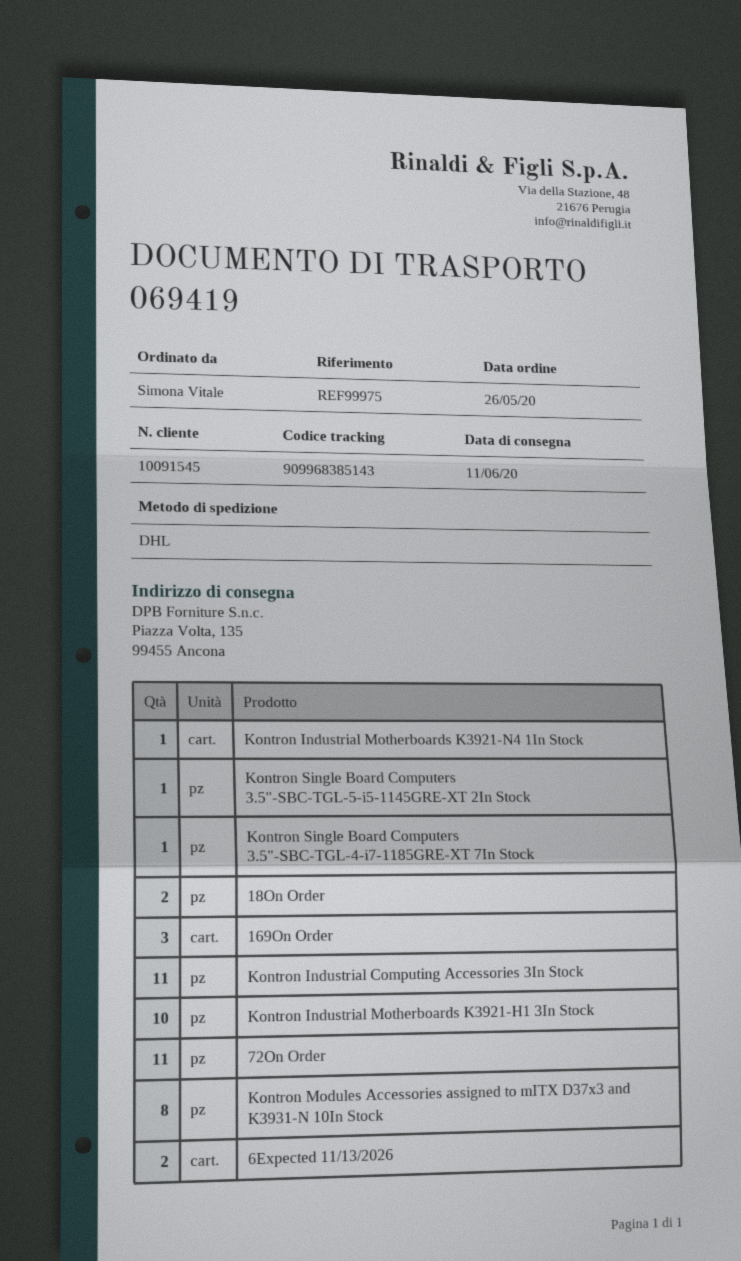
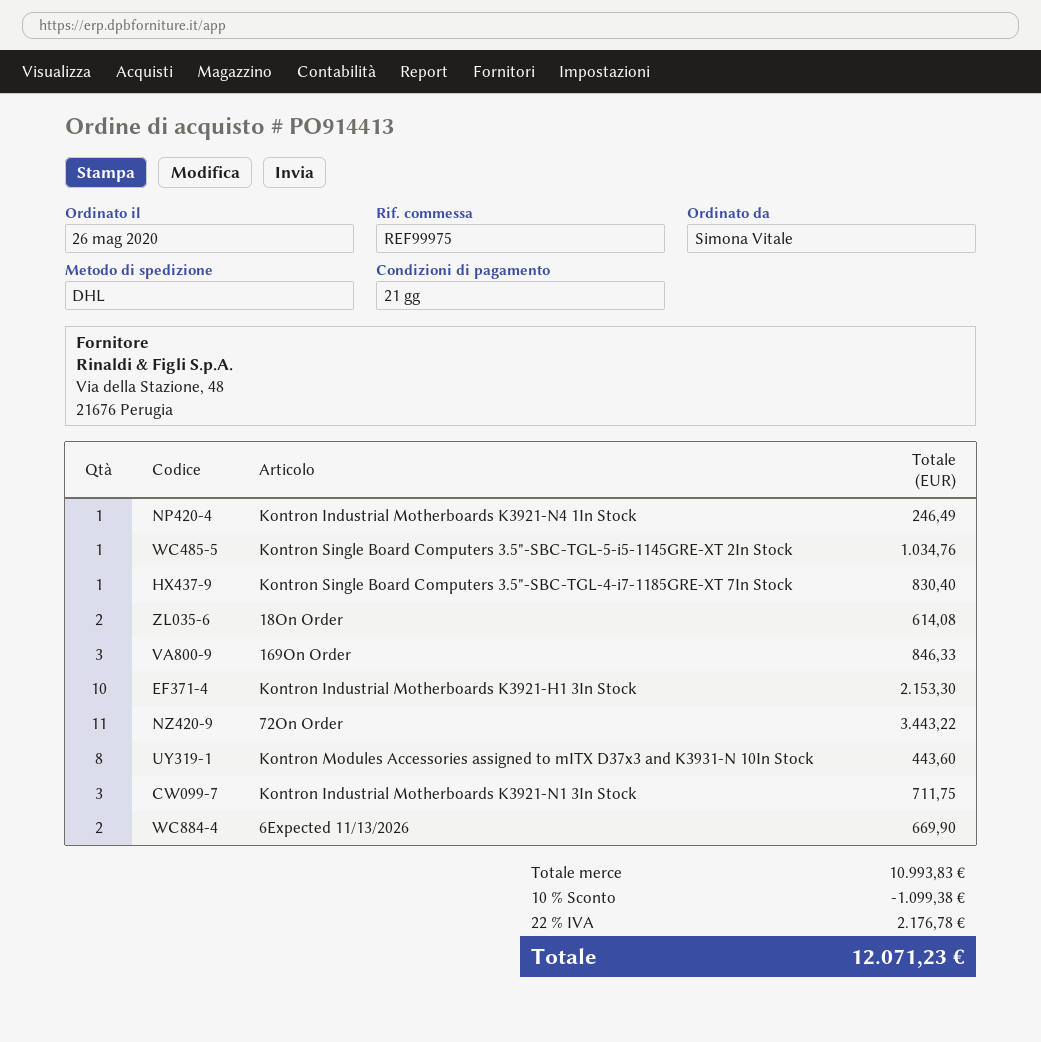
Kontron Industrial Computing Accessories 3In Stock: 11 -> none
Kontron Industrial Motherboards K3921-N1 3In Stock: none -> 3

